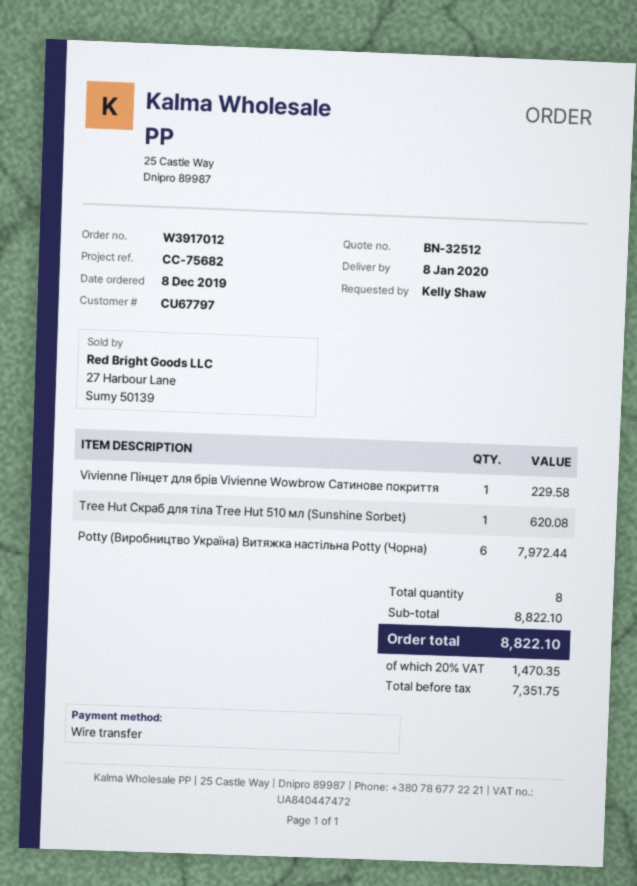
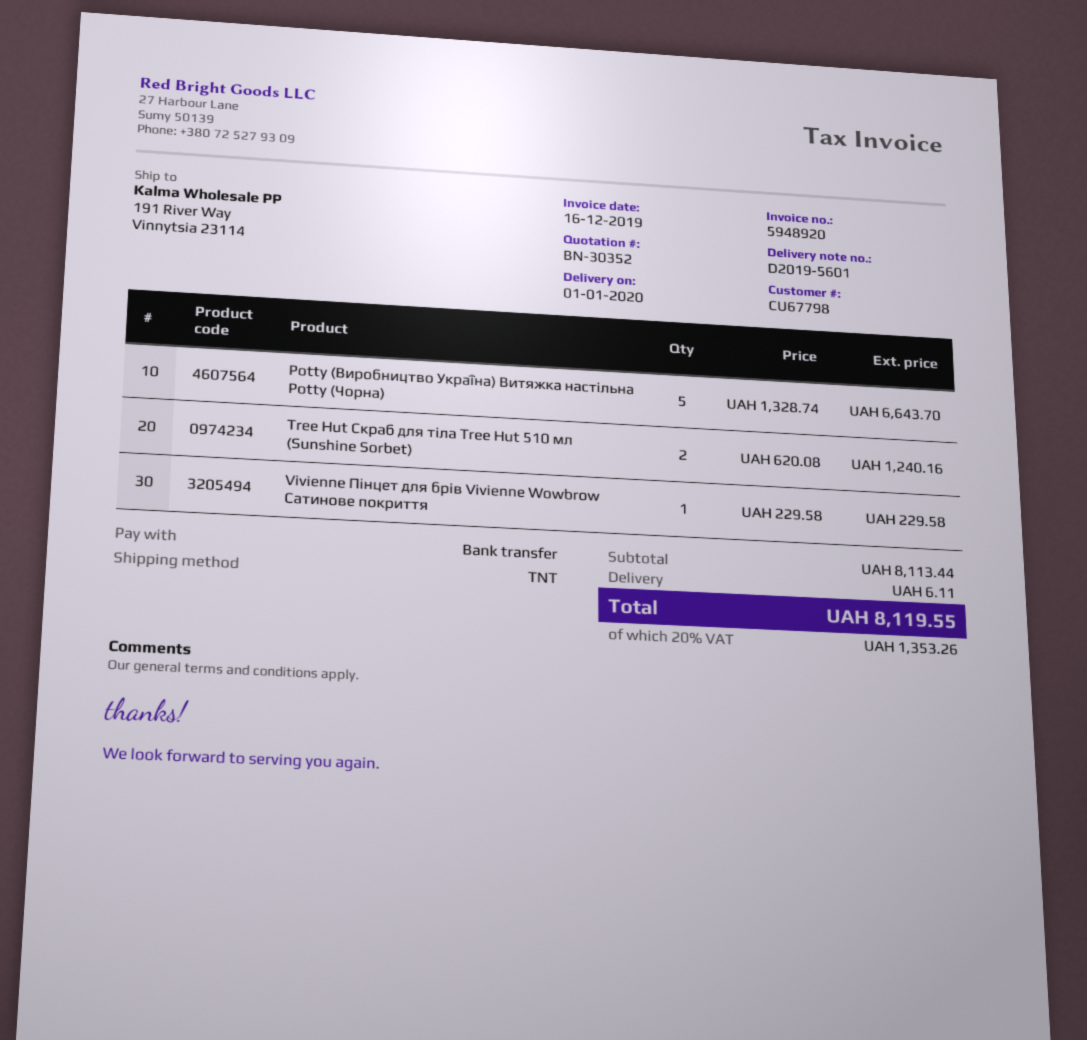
quote number: BN-32512 -> BN-30352
delivery date: 2020-01-08 -> 2020-01-01
customer number: CU67797 -> CU67798
Tree Hut Скраб для тіла Tree Hut 510 мл (Sunshine Sorbet): 1 for 620.08 -> 2 for 1240.16
Potty (Виробництво Україна) Витяжка настільна Potty (Чорна): 6 for 7972.44 -> 5 for 6643.70
subtotal: 8822.10 -> 8113.44
shipping: none -> 6.11
tax: 20% = 1470.35 -> 20% = 1353.26
total: 8822.10 -> 8119.55

